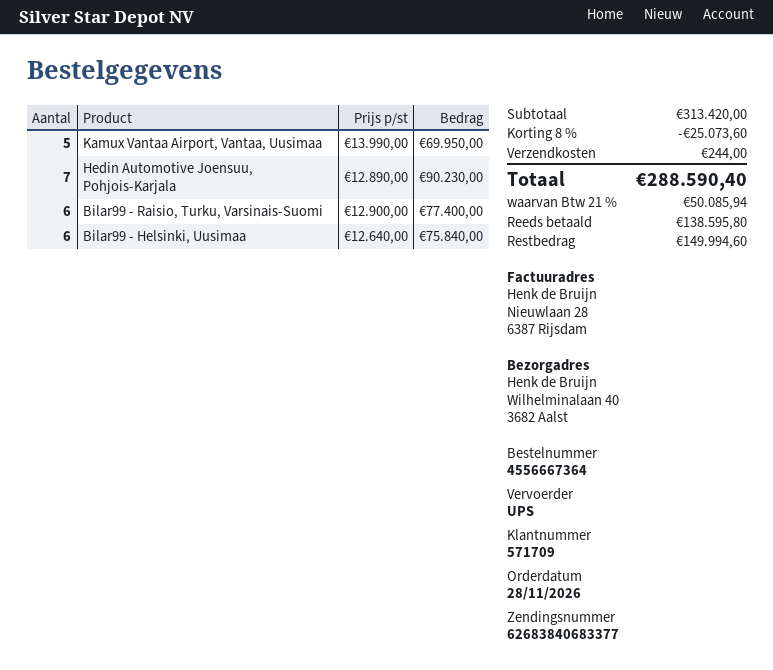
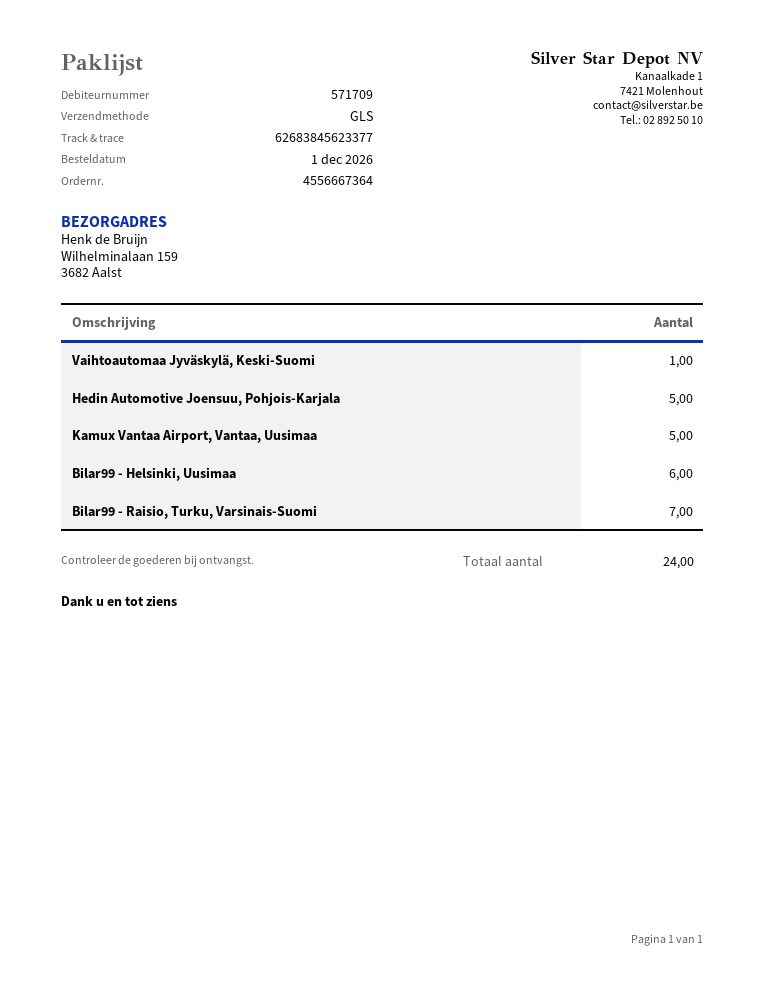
order date: 2026-11-28 -> 2026-12-01
shipping method: UPS -> GLS
tracking number: 62683840683377 -> 62683845623377
ship to: Wilhelminalaan 40, 3682 Aalst -> Wilhelminalaan 159, 3682 Aalst
Hedin Automotive Joensuu, Pohjois-Karjala: 7 -> 5
Bilar99 - Raisio, Turku, Varsinais-Suomi: 6 -> 7
Vaihtoautomaa Jyväskylä, Keski-Suomi: none -> 1

